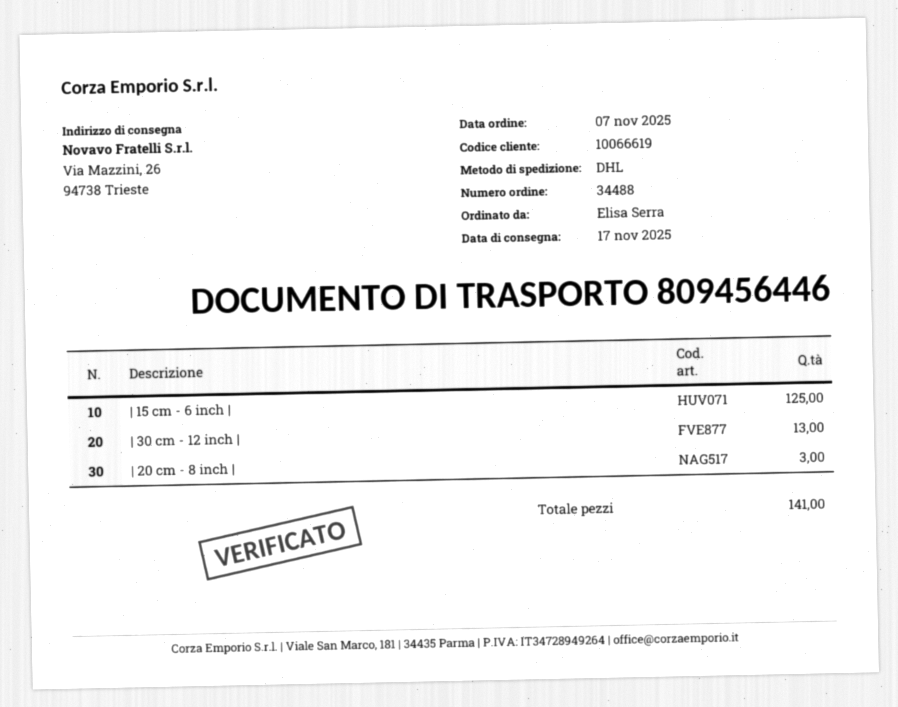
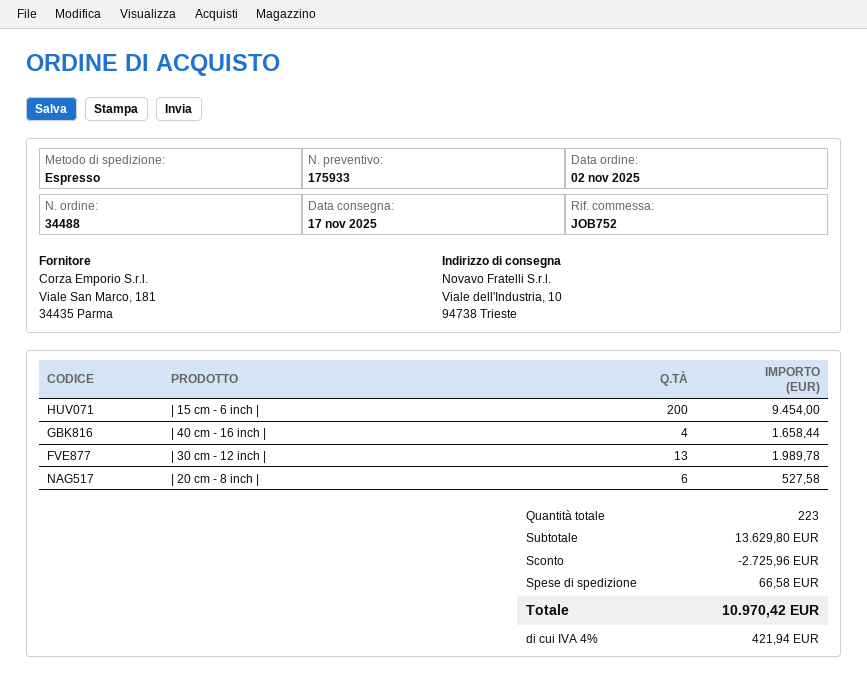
order date: 2025-11-07 -> 2025-11-02
shipping method: DHL -> express
ship to: Via Mazzini, 26, 94738 Trieste -> Viale dell'Industria, 10, 94738 Trieste
| 15 cm - 6 inch |: 125 -> 200
| 20 cm - 8 inch |: 3 -> 6
| 40 cm - 16 inch |: none -> 4
total quantity: 141 -> 223

